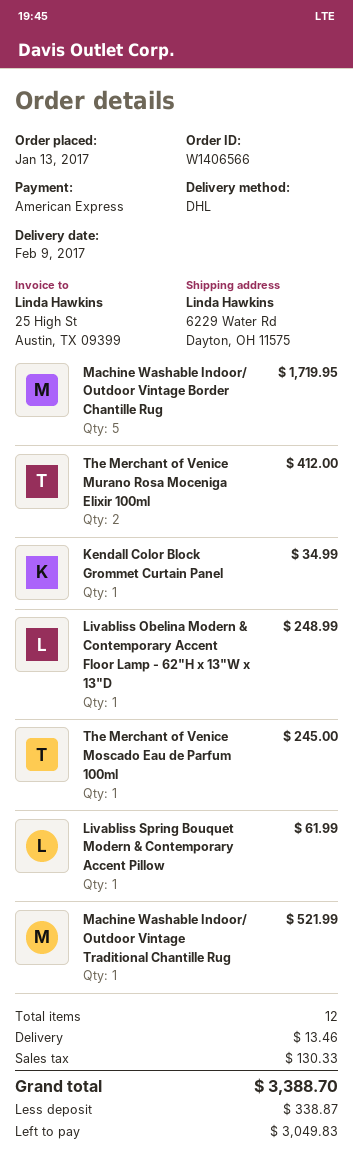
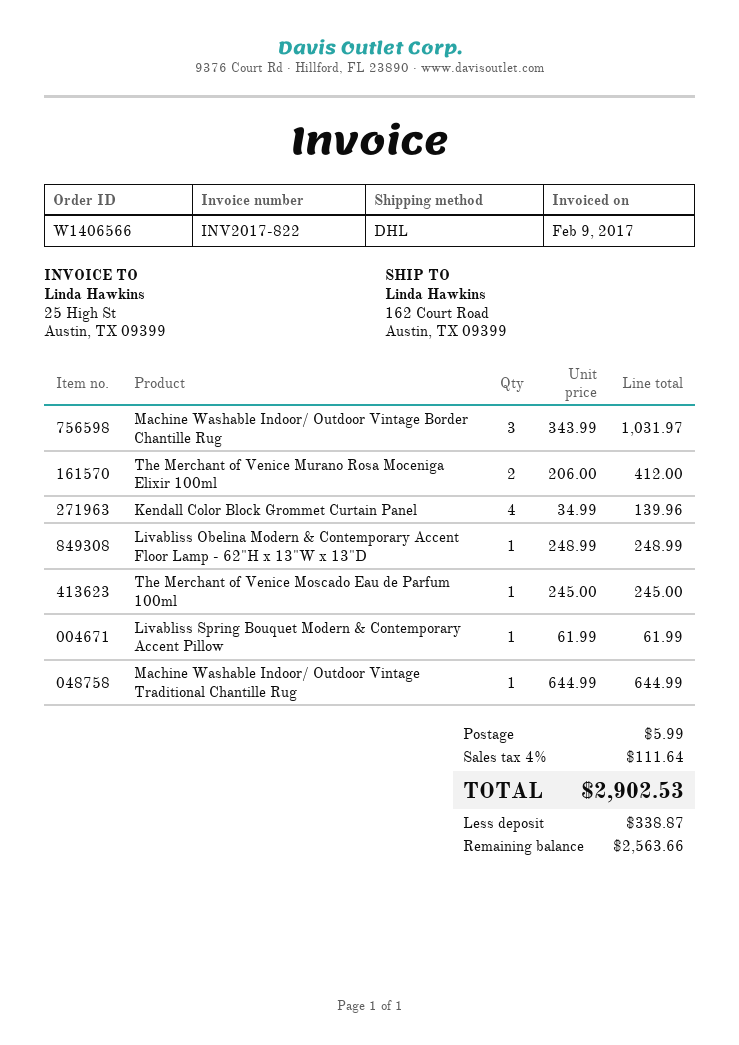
ship to: 6229 Water Rd, Dayton, OH 11575 -> 162 Court Road, Austin, TX 09399
Machine Washable Indoor/ Outdoor Vintage Border Chantille Rug: 5 for 1719.95 -> 3 for 1031.97
Kendall Color Block Grommet Curtain Panel: 1 for 34.99 -> 4 for 139.96
Machine Washable Indoor/ Outdoor Vintage Traditional Chantille Rug: 1 for 521.99 -> 1 for 644.99
shipping: 13.46 -> 5.99
tax: 130.33 -> 111.64
total: 3388.70 -> 2902.53
balance: 3049.83 -> 2563.66

